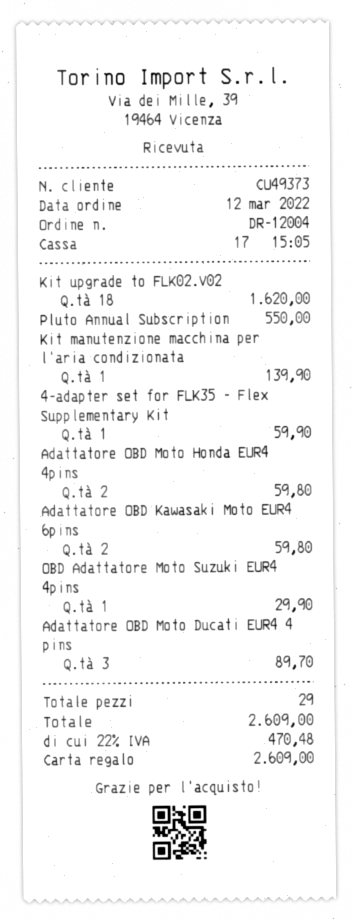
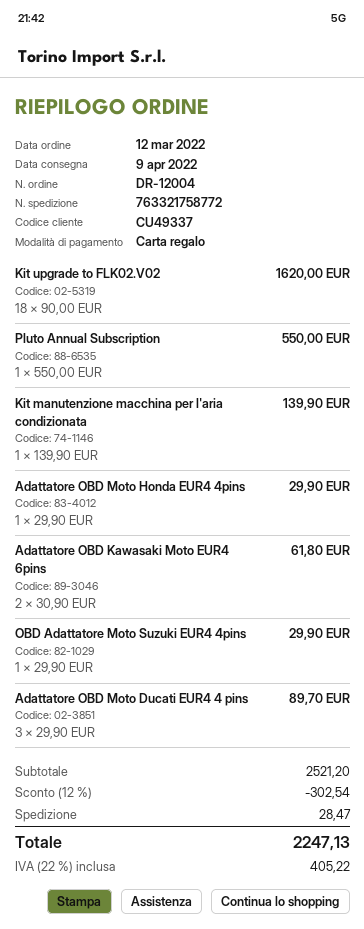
customer number: CU49373 -> CU49337
4-adapter set for FLK35 - Flex Supplementary Kit: 1 for 59.90 -> none
Adattatore OBD Moto Honda EUR4 4pins: 2 for 59.80 -> 1 for 29.90
Adattatore OBD Kawasaki Moto EUR4 6pins: 2 for 59.80 -> 2 for 61.80
discount: none -> 12% = 302.54
shipping: none -> 28.47
tax: 22% = 470.48 -> 22% = 405.22
total: 2609.00 -> 2247.13

